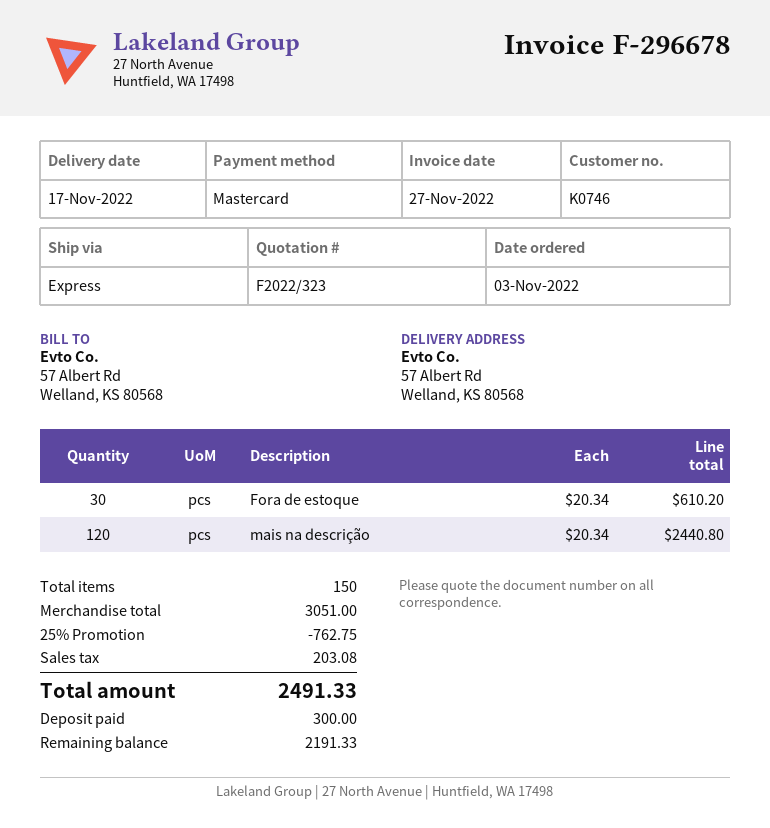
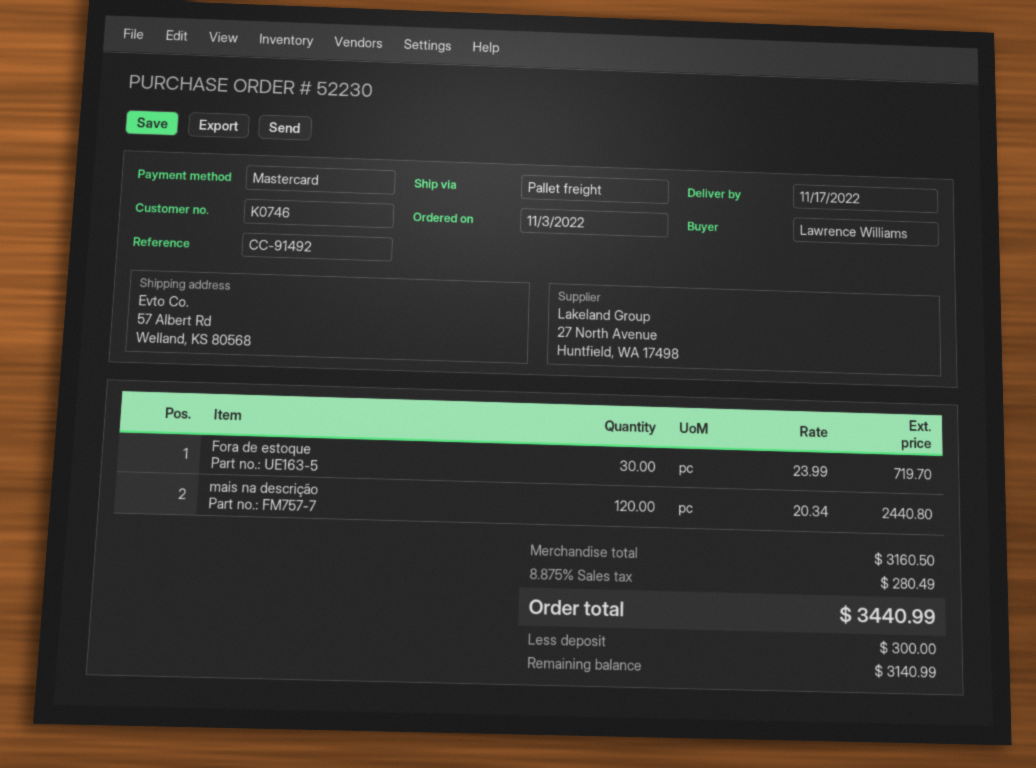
shipping method: express -> pallet freight
Fora de estoque: 30 x 20.34 = 610.20 -> 30 x 23.99 = 719.70
subtotal: 3051.00 -> 3160.50
discount: 25% = 762.75 -> none
tax: 203.08 -> 280.49
total: 2491.33 -> 3440.99
balance: 2191.33 -> 3140.99

